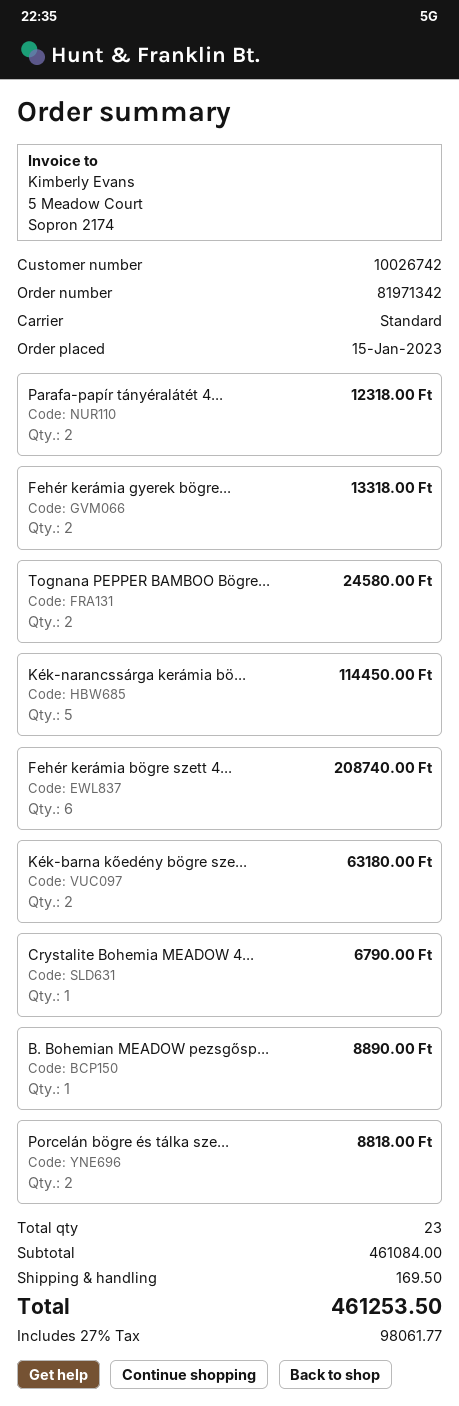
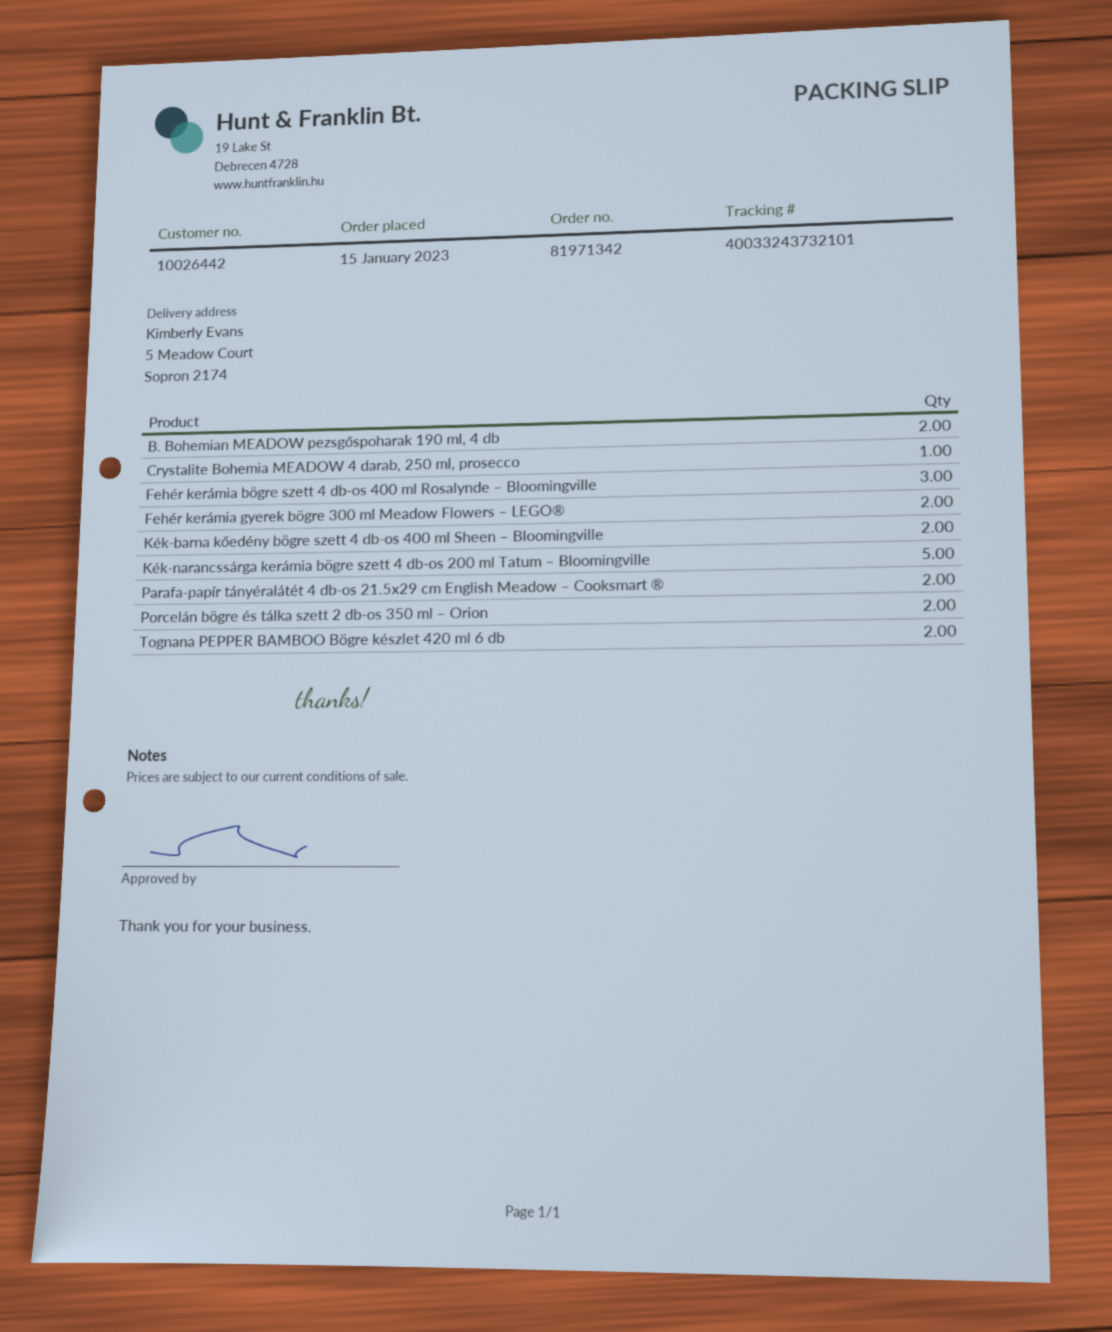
customer number: 10026742 -> 10026442
Fehér kerámia bögre szett 4...: 6 -> 3
B. Bohemian MEADOW pezsgősp...: 1 -> 2

